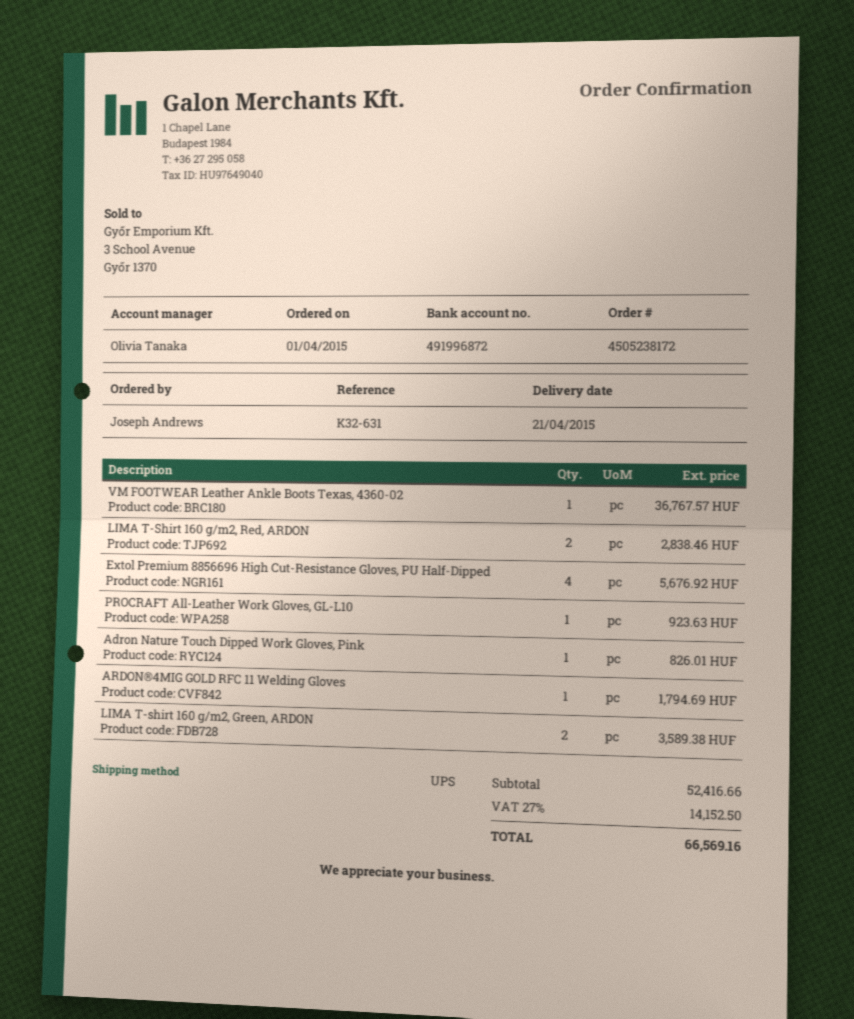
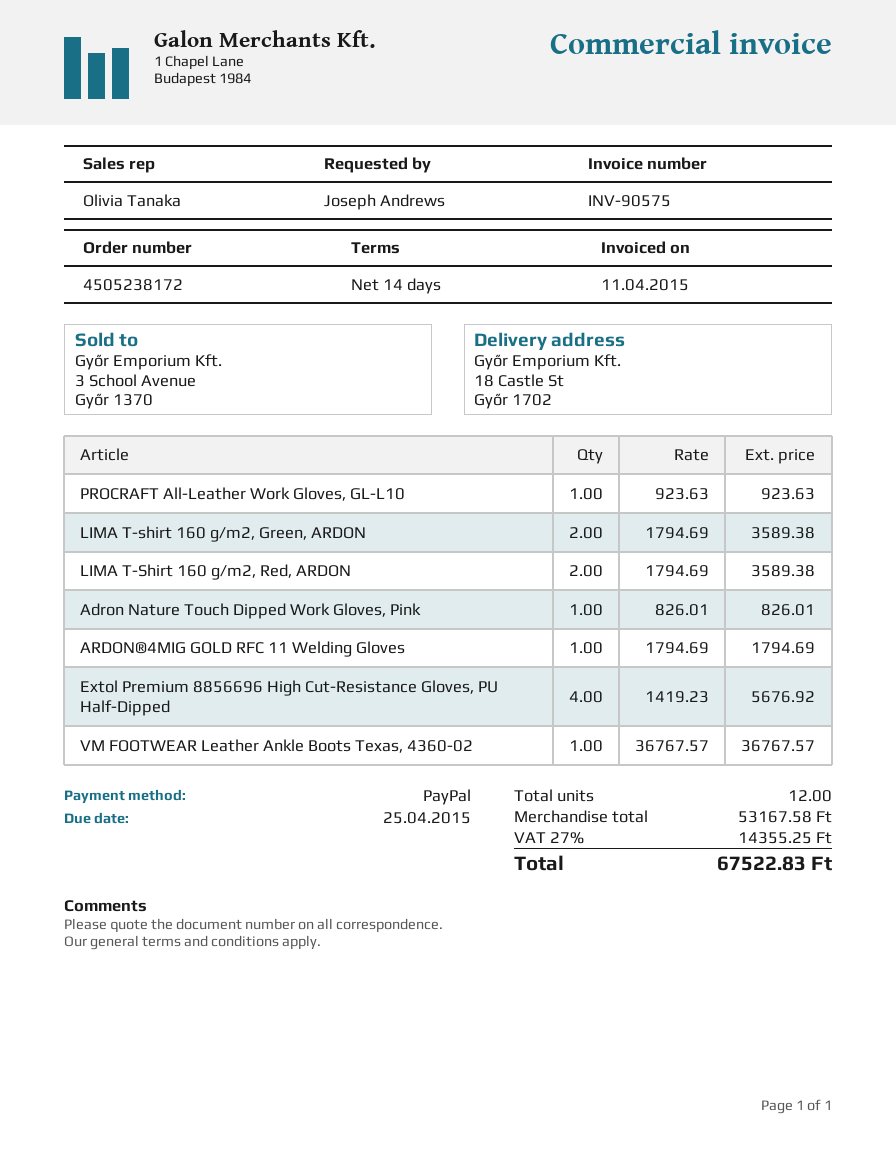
LIMA T-Shirt 160 g/m2, Red, ARDON: 2 for 2838.46 -> 2 for 3589.38
subtotal: 52416.66 -> 53167.58
tax: 27% = 14152.50 -> 27% = 14355.25
total: 66569.16 -> 67522.83

